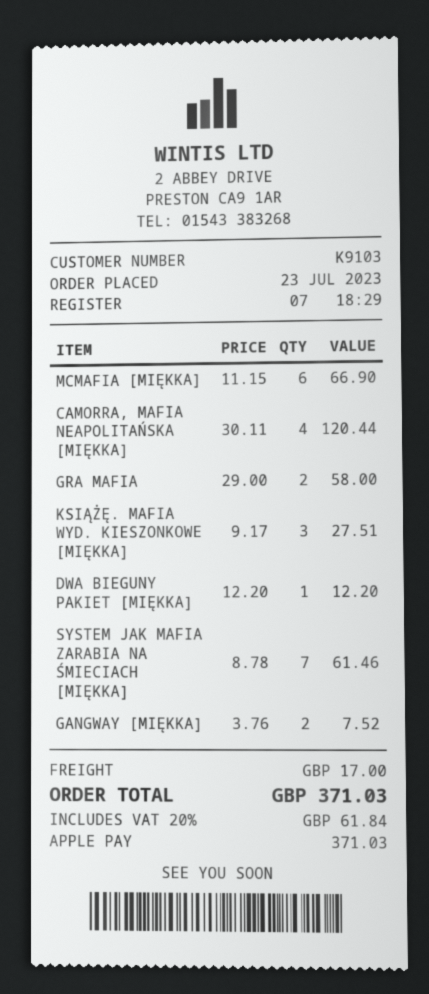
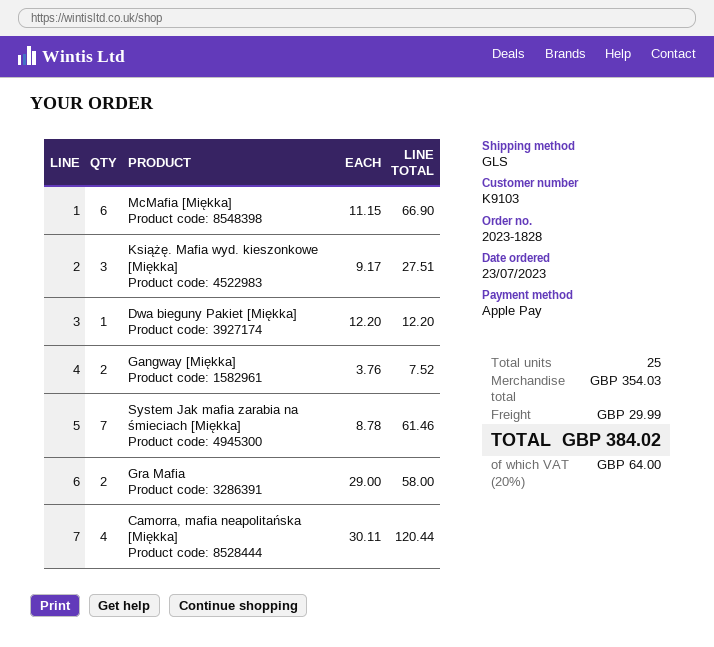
shipping: 17.00 -> 29.99
tax: 20% = 61.84 -> 20% = 64.00
total: 371.03 -> 384.02

